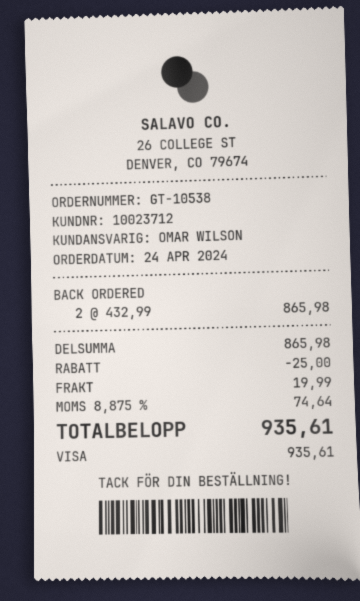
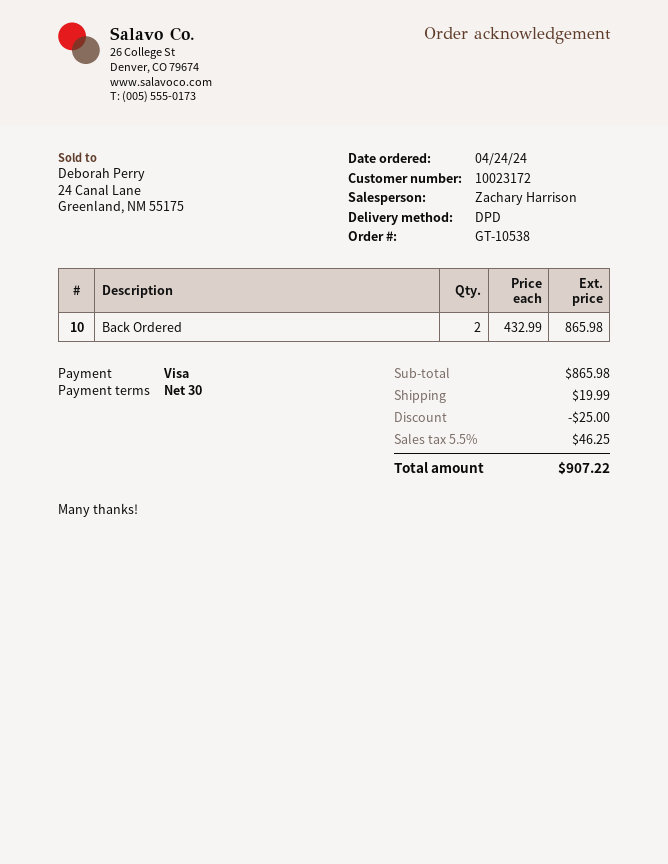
customer number: 10023712 -> 10023172
sales rep: OMAR WILSON -> Zachary Harrison
tax: 8.875% = 74.64 -> 5.5% = 46.25
total: 935.61 -> 907.22

